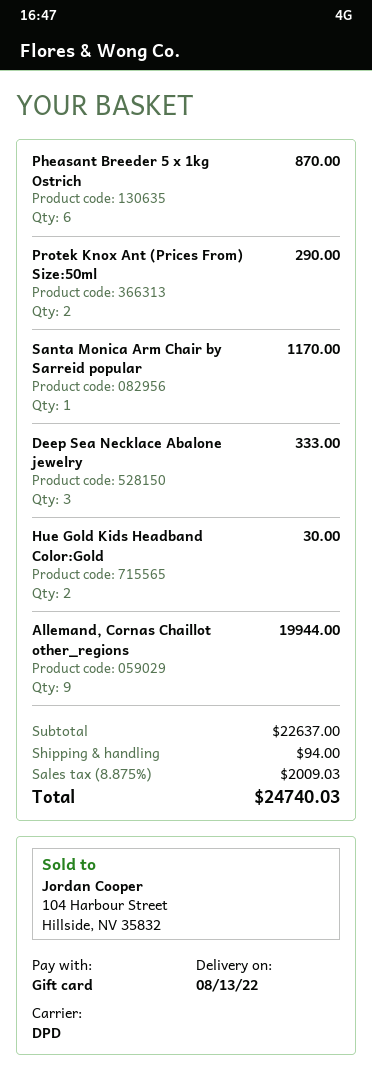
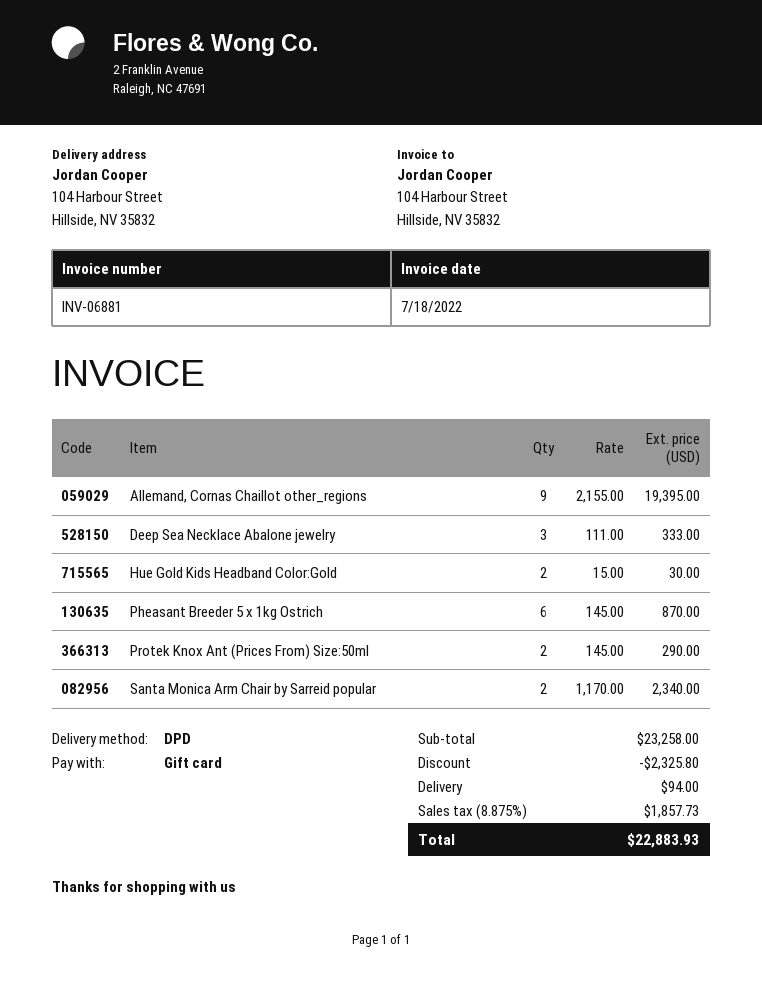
Santa Monica Arm Chair by Sarreid popular: 1 for 1170.00 -> 2 for 2340.00
Allemand, Cornas Chaillot other_regions: 9 for 19944.00 -> 9 for 19395.00
subtotal: 22637.00 -> 23258.00
discount: none -> 2325.80
tax: 8.875% = 2009.03 -> 8.875% = 1857.73
total: 24740.03 -> 22883.93

